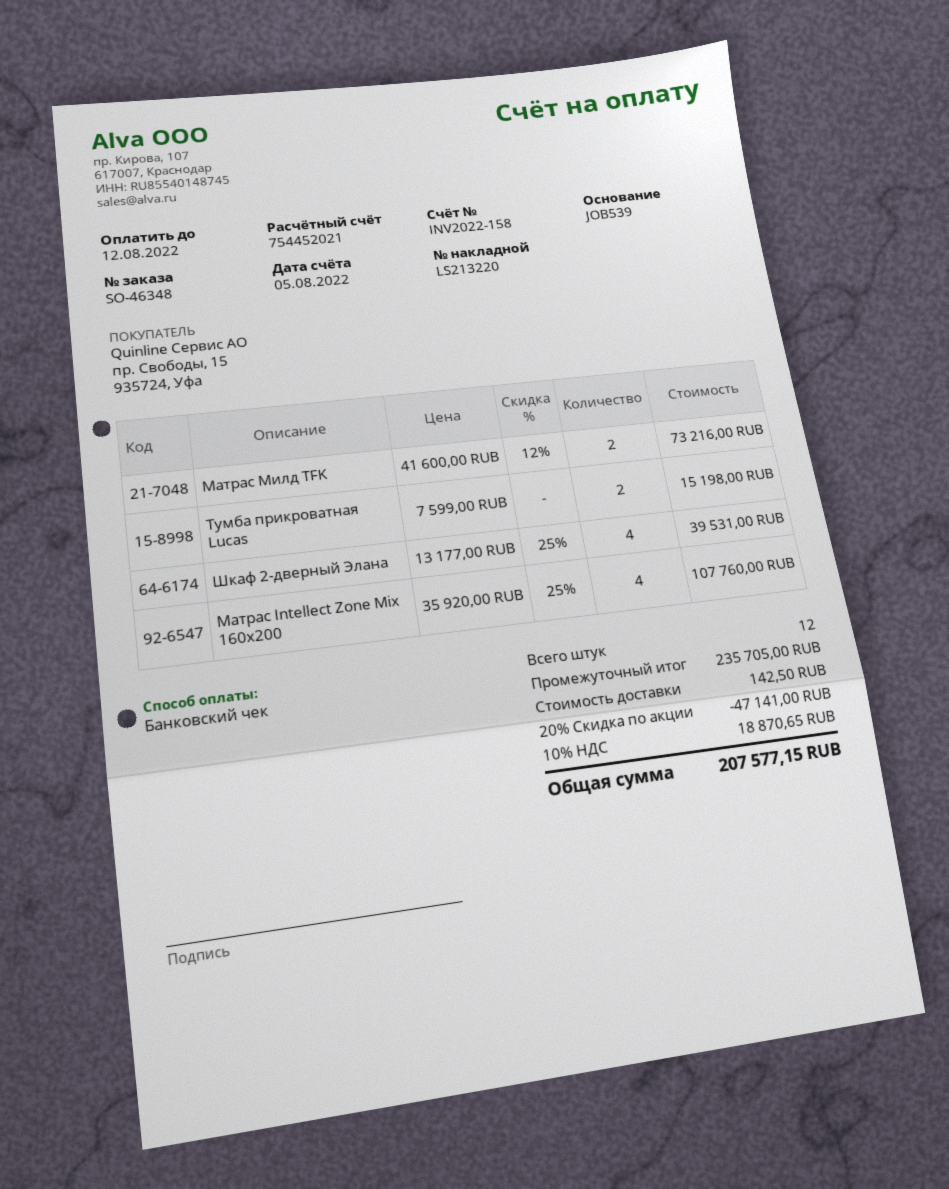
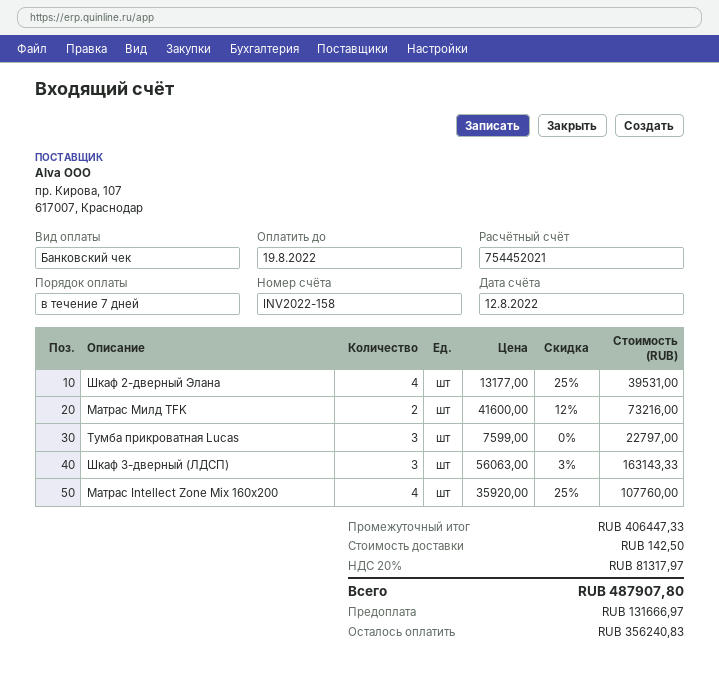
invoice date: 2022-08-05 -> 2022-08-12
due date: 2022-08-12 -> 2022-08-19
Тумба прикроватная Lucas: 2 x 7599.00 = 15198.00 -> 3 x 7599.00 = 22797.00
Шкаф 3-дверный (ЛДСП): none -> 3 x 56063.00 - 3% = 163143.33
subtotal: 235705.00 -> 406447.33
discount: 20% = 47141.00 -> none
tax: 10% = 18870.65 -> 20% = 81317.97
total: 207577.15 -> 487907.80

